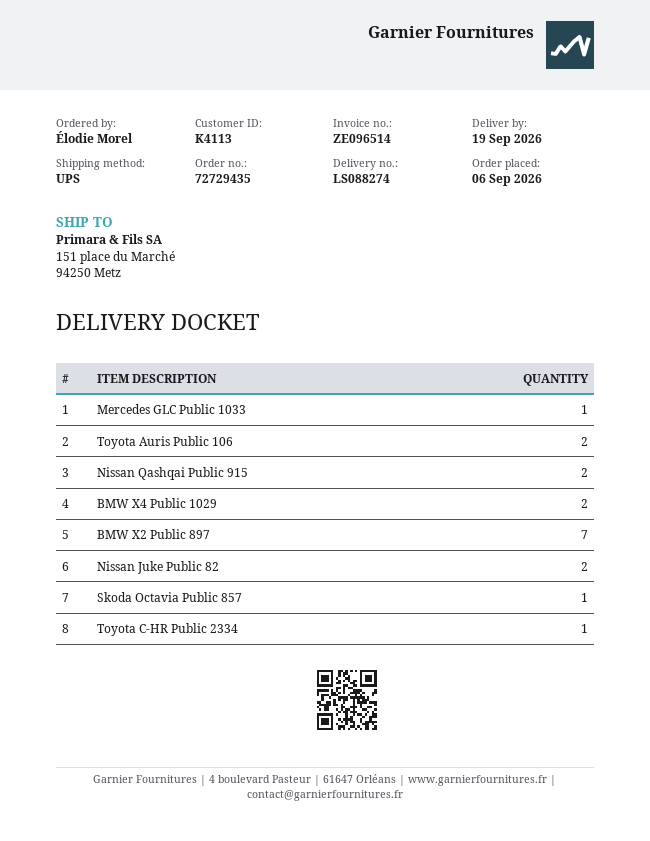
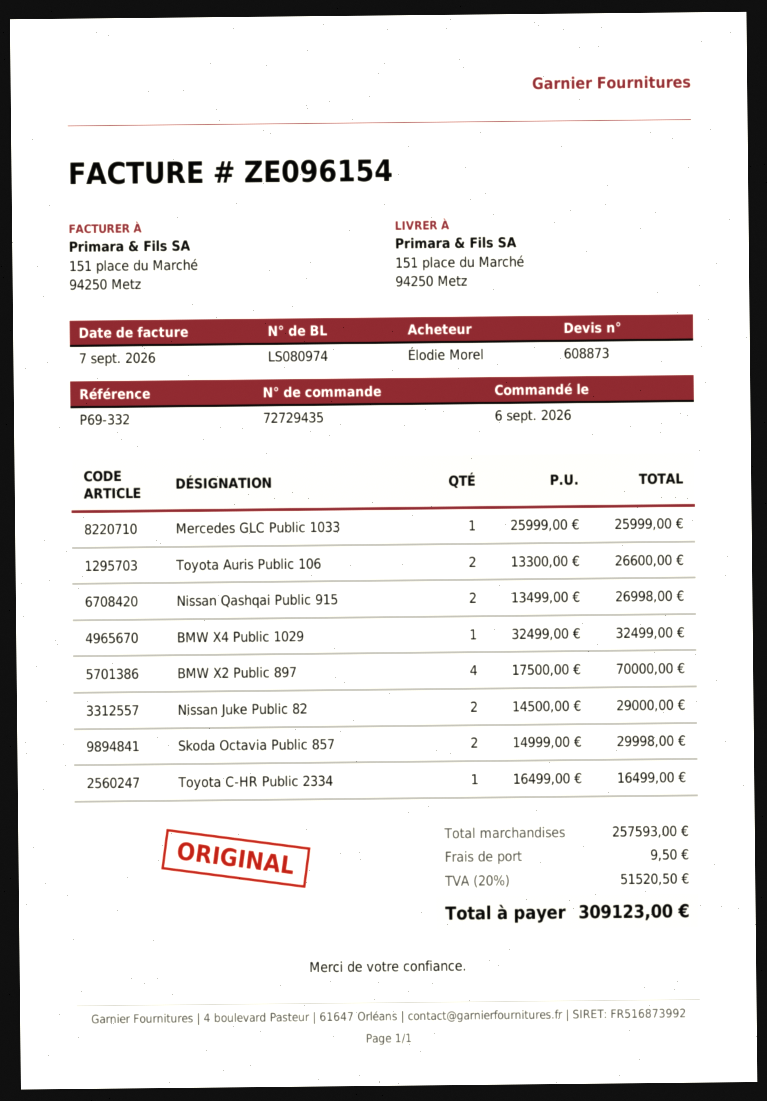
delivery note number: LS088274 -> LS080974
invoice number: ZE096514 -> ZE096154
BMW X4 Public 1029: 2 -> 1
BMW X2 Public 897: 7 -> 4
Skoda Octavia Public 857: 1 -> 2

